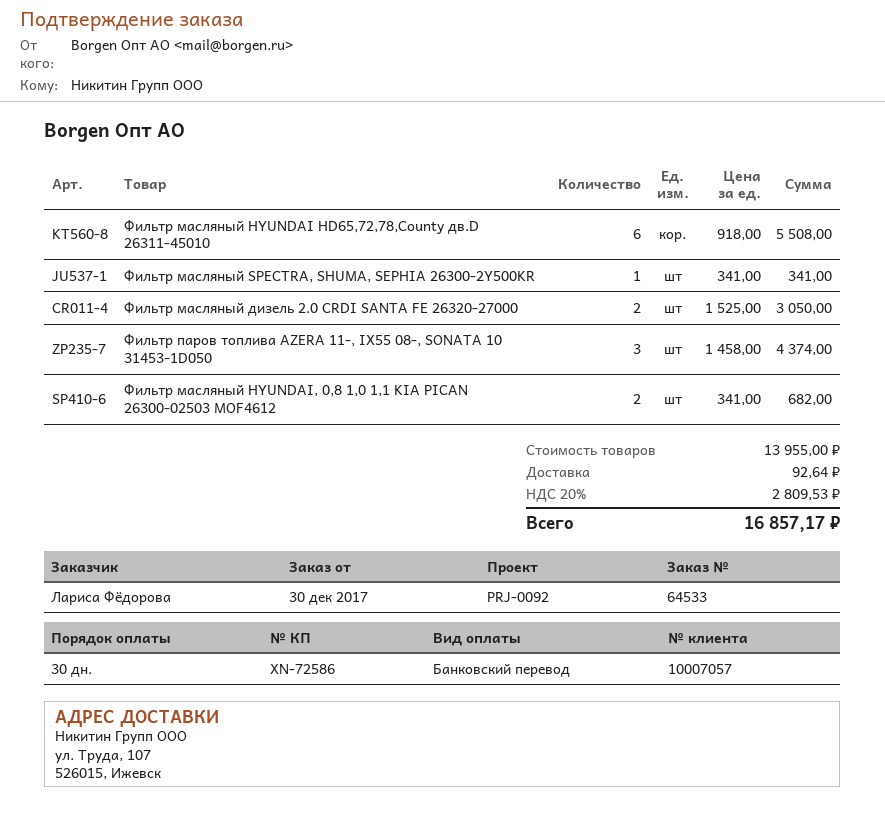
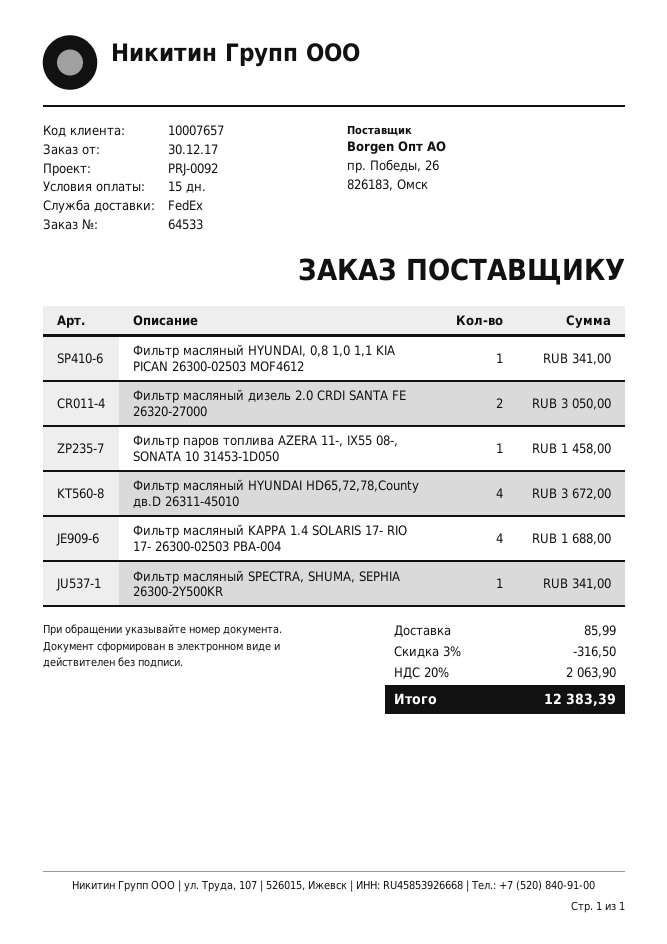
payment terms: 30 days -> 15 days
customer number: 10007057 -> 10007657
Фильтр масляный HYUNDAI HD65,72,78,County дв.D 26311-45010: 6 for 5508.00 -> 4 for 3672.00
Фильтр паров топлива AZERA 11-, IX55 08-, SONATA 10 31453-1D050: 3 for 4374.00 -> 1 for 1458.00
Фильтр масляный HYUNDAI, 0,8 1,0 1,1 KIA PICAN 26300-02503 MOF4612: 2 for 682.00 -> 1 for 341.00
Фильтр масляный KAPPA 1.4 SOLARIS 17- RIO 17- 26300-02503 PBA-004: none -> 4 for 1688.00
discount: none -> 3% = 316.50
shipping: 92.64 -> 85.99
tax: 20% = 2809.53 -> 20% = 2063.90
total: 16857.17 -> 12383.39

